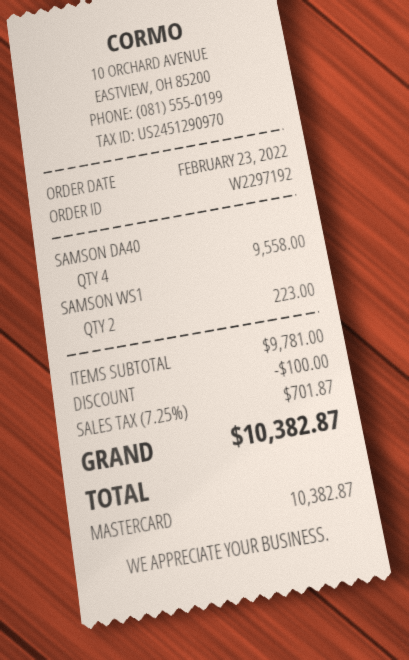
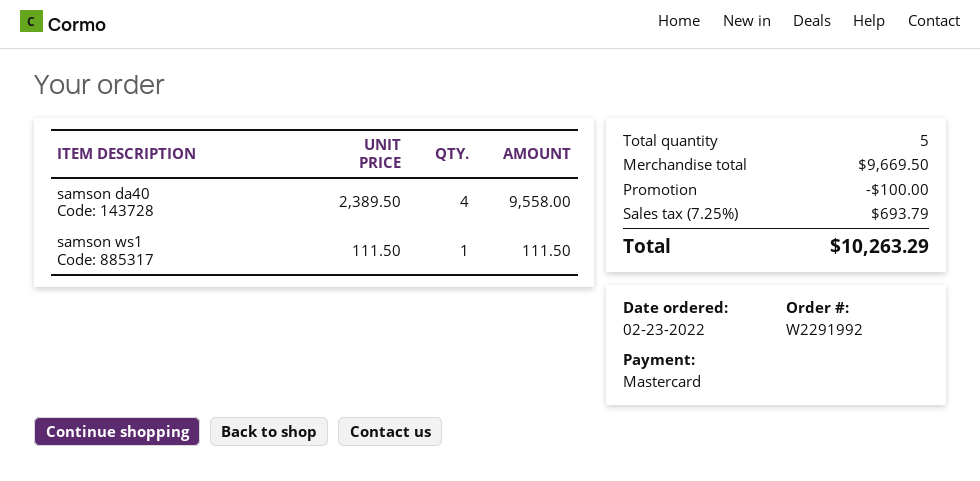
order number: W2297192 -> W2291992
SAMSON WS1: 2 for 223.00 -> 1 for 111.50
subtotal: 9781.00 -> 9669.50
tax: 7.25% = 701.87 -> 7.25% = 693.79
total: 10382.87 -> 10263.29

